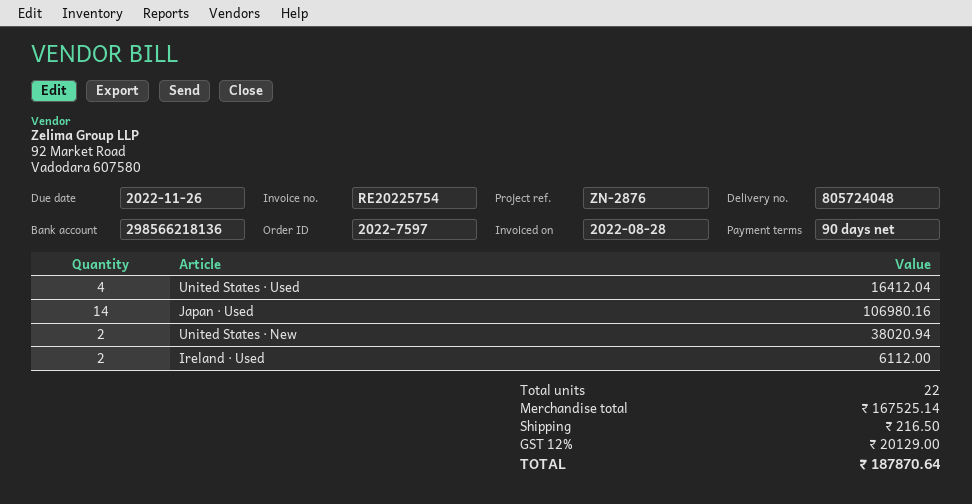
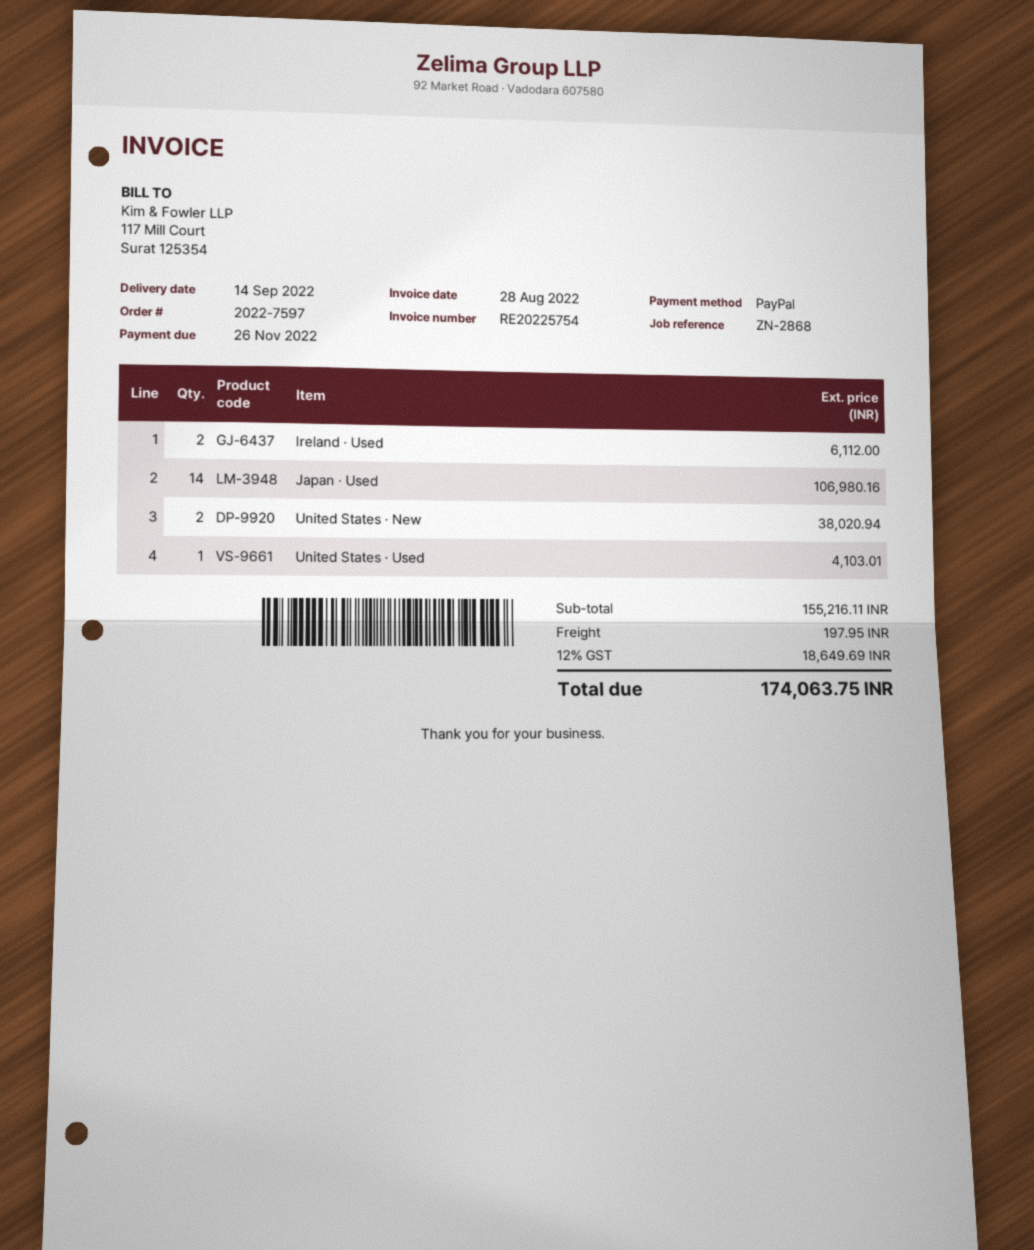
reference: ZN-2876 -> ZN-2868
United States · Used: 4 for 16412.04 -> 1 for 4103.01
subtotal: 167525.14 -> 155216.11
shipping: 216.50 -> 197.95
tax: 12% = 20129.00 -> 12% = 18649.69
total: 187870.64 -> 174063.75

